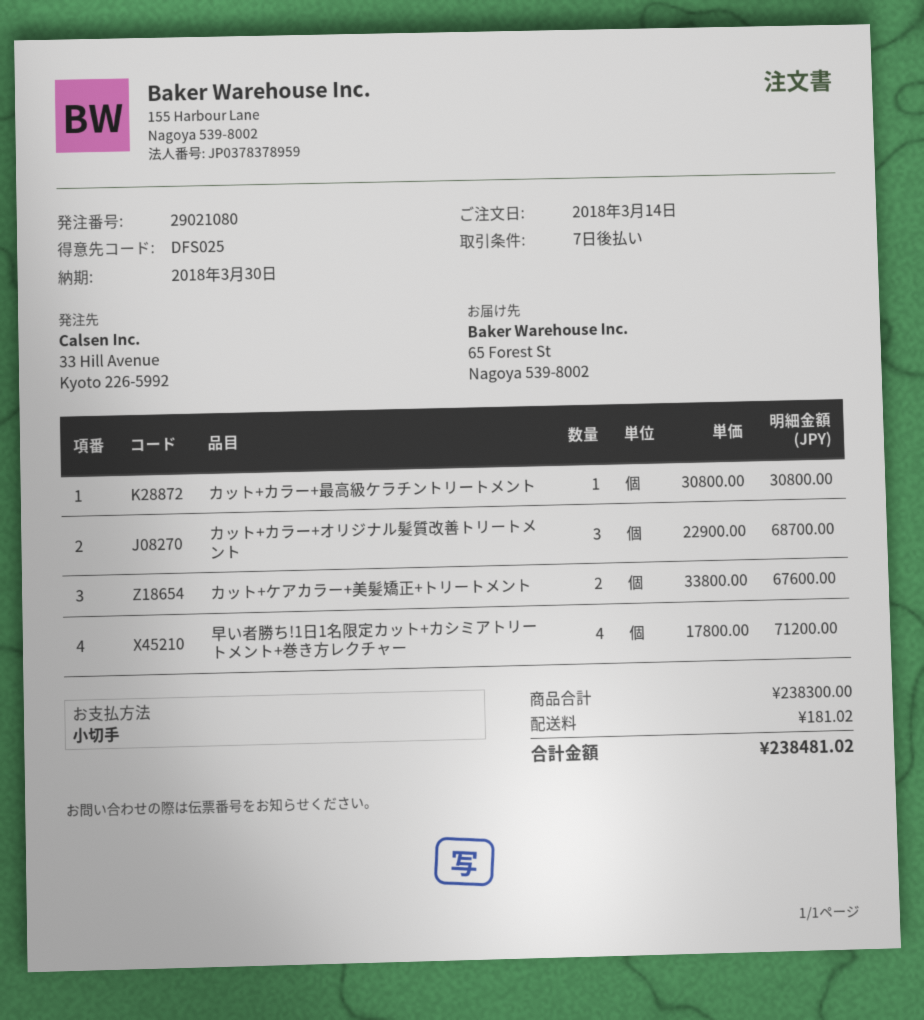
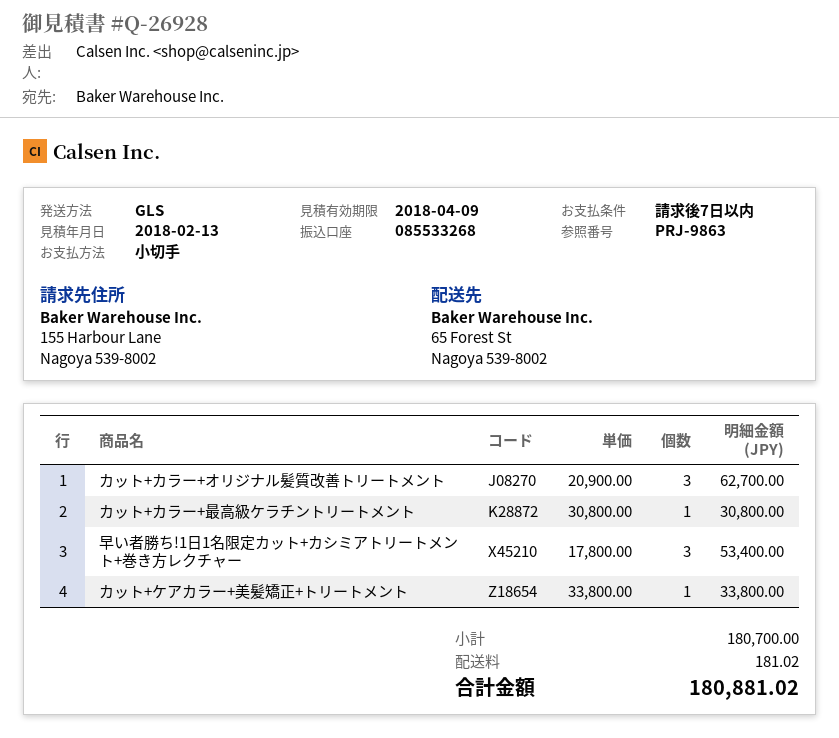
カット+カラー+オリジナル髪質改善トリートメント: 3 x 22900.00 = 68700.00 -> 3 x 20900.00 = 62700.00
カット+ケアカラー+美髪矯正+トリートメント: 2 x 33800.00 = 67600.00 -> 1 x 33800.00 = 33800.00
早い者勝ち!1日1名限定カット+カシミアトリートメント+巻き方レクチャー: 4 x 17800.00 = 71200.00 -> 3 x 17800.00 = 53400.00
subtotal: 238300.00 -> 180700.00
total: 238481.02 -> 180881.02

